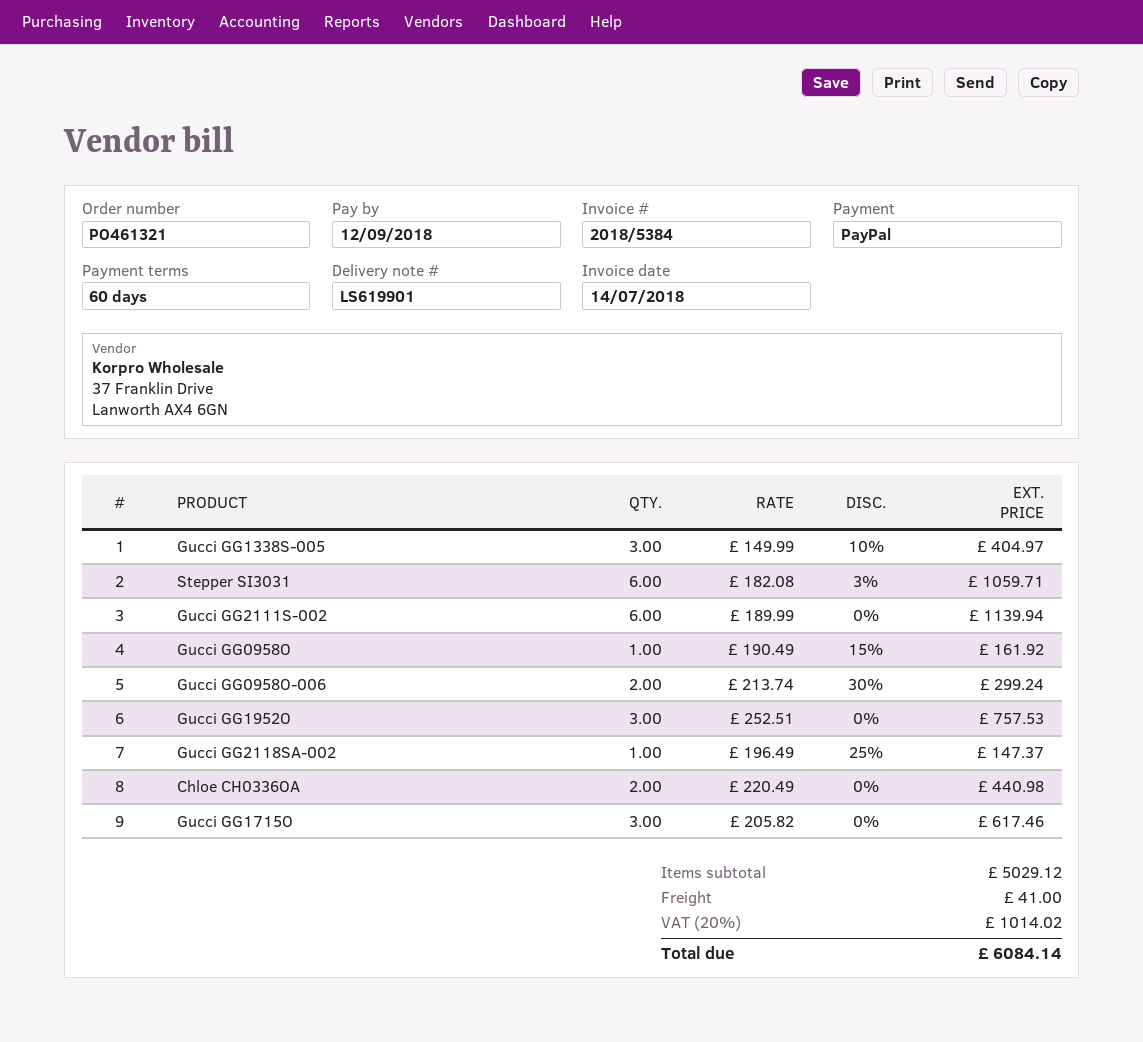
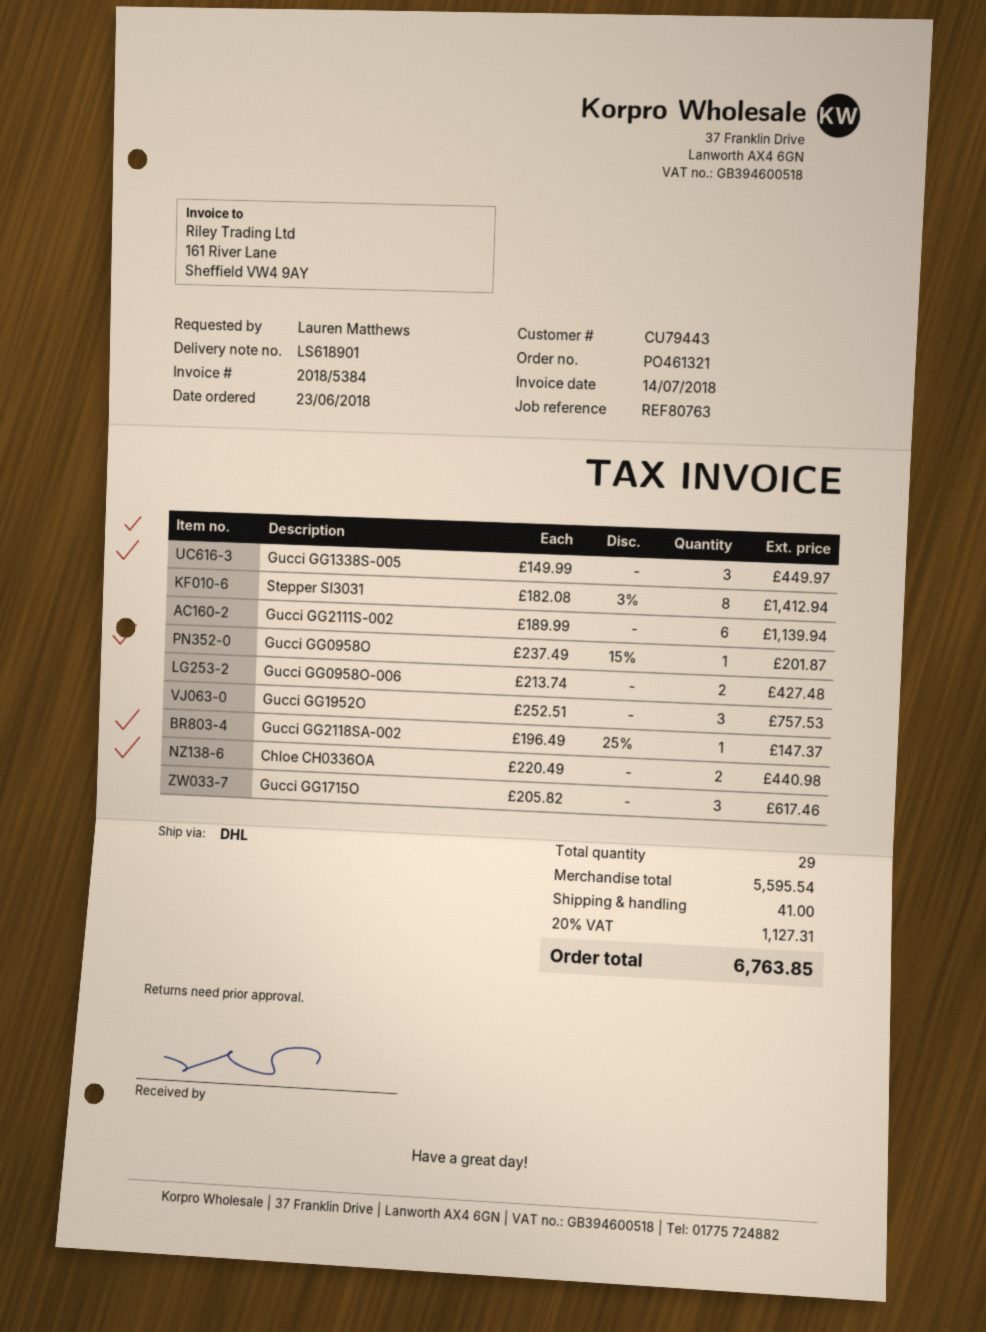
delivery note number: LS619901 -> LS618901
Gucci GG1338S-005: 3 x 149.99 - 10% = 404.97 -> 3 x 149.99 = 449.97
Stepper SI3031: 6 x 182.08 - 3% = 1059.71 -> 8 x 182.08 - 3% = 1412.94
Gucci GG0958O: 1 x 190.49 - 15% = 161.92 -> 1 x 237.49 - 15% = 201.87
Gucci GG0958O-006: 2 x 213.74 - 30% = 299.24 -> 2 x 213.74 = 427.48
subtotal: 5029.12 -> 5595.54
tax: 20% = 1014.02 -> 20% = 1127.31
total: 6084.14 -> 6763.85

